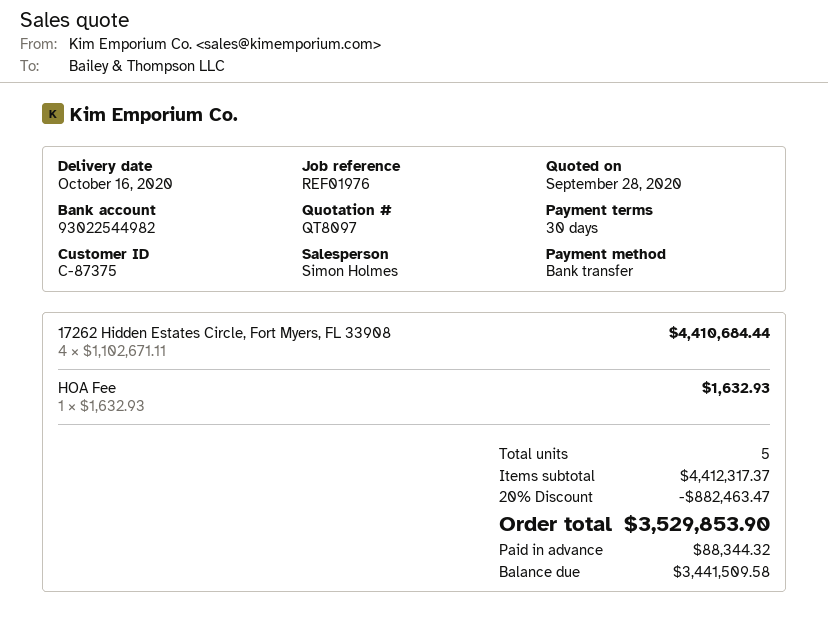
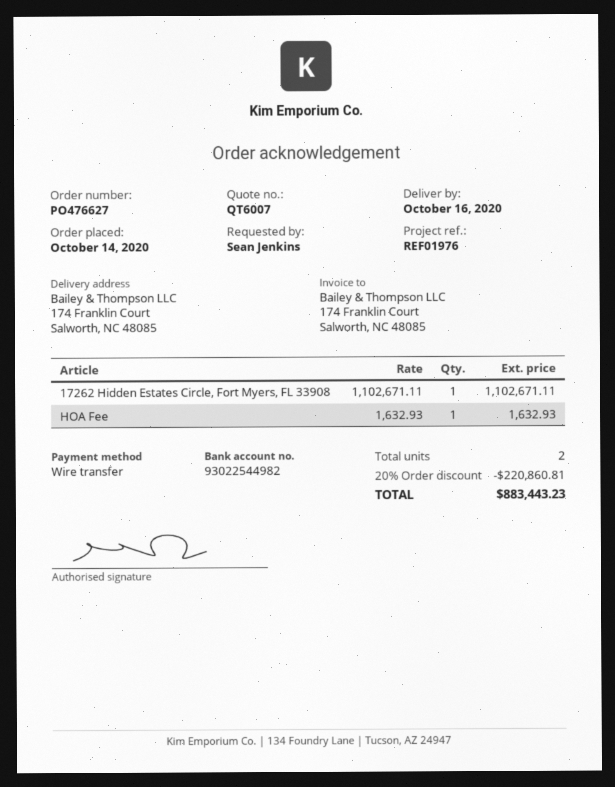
quote number: QT8097 -> QT6007
17262 Hidden Estates Circle, Fort Myers, FL 33908: 4 x 1102671.11 = 4410684.44 -> 1 x 1102671.11 = 1102671.11
total quantity: 5 -> 2
discount: 20% = 882463.47 -> 20% = 220860.81
total: 3529853.90 -> 883443.23

